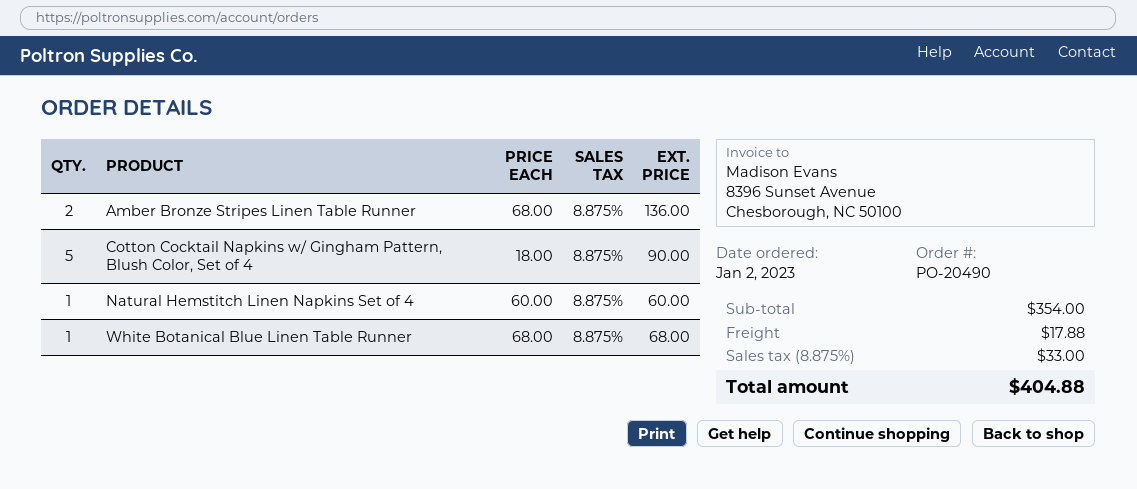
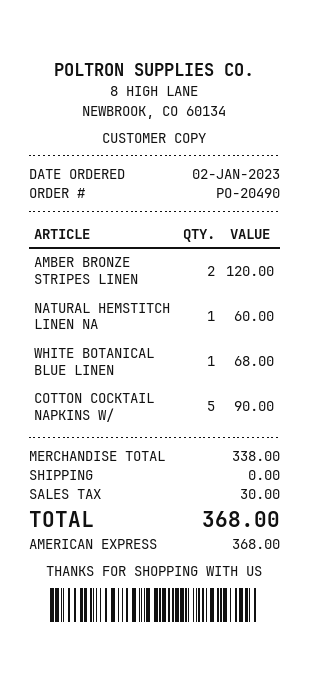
Amber Bronze Stripes Linen Table Runner: 2 for 136.00 -> 2 for 120.00
subtotal: 354.00 -> 338.00
shipping: 17.88 -> 0.00
tax: 33.00 -> 30.00
total: 404.88 -> 368.00

